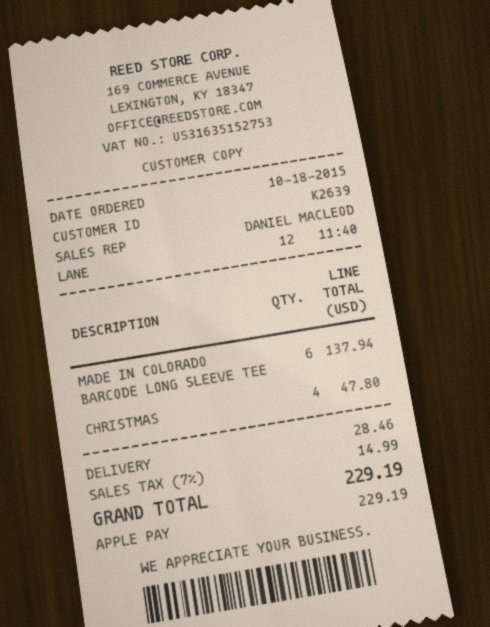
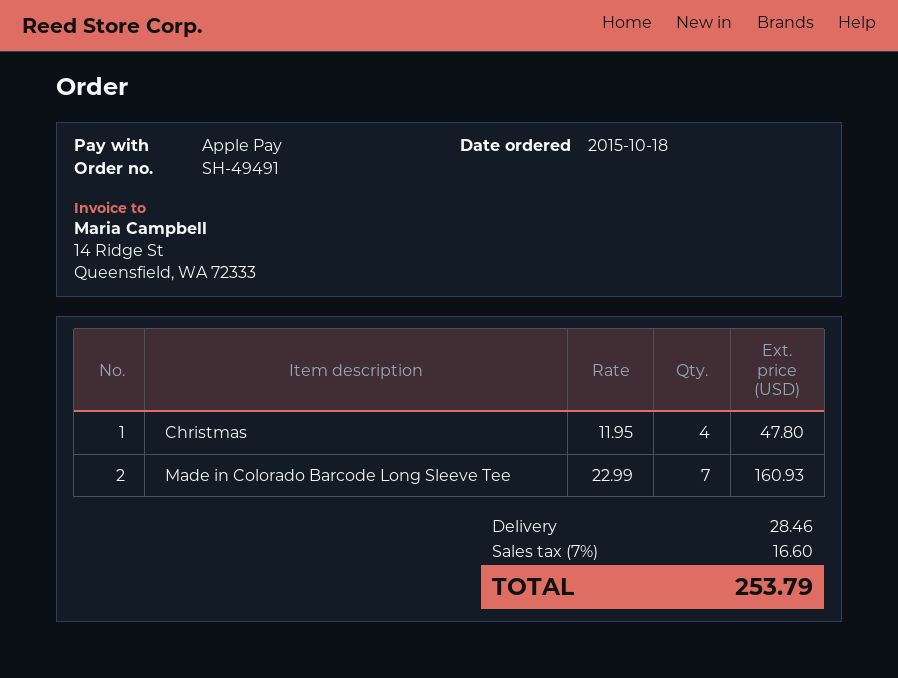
MADE IN COLORADO BARCODE LONG SLEEVE TEE: 6 for 137.94 -> 7 for 160.93
tax: 7% = 14.99 -> 7% = 16.60
total: 229.19 -> 253.79

